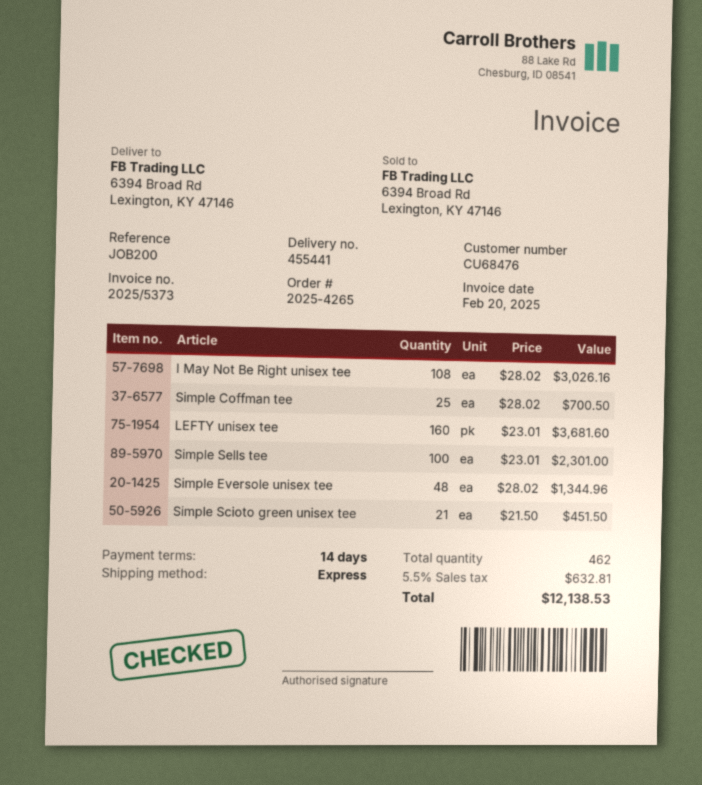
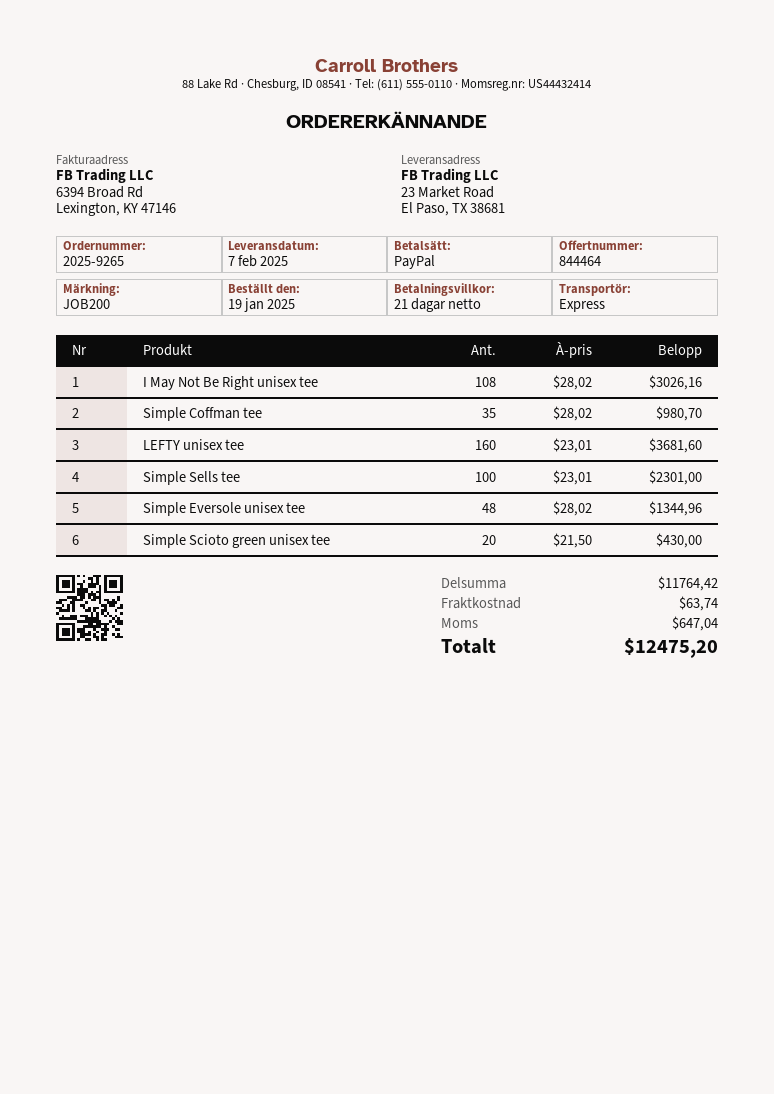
order number: 2025-4265 -> 2025-9265
payment terms: 14 days -> 21 days
ship to: 6394 Broad Rd, Lexington, KY 47146 -> 23 Market Road, El Paso, TX 38681
Simple Coffman tee: 25 x 28.02 = 700.50 -> 35 x 28.02 = 980.70
Simple Scioto green unisex tee: 21 x 21.50 = 451.50 -> 20 x 21.50 = 430.00
shipping: none -> 63.74
tax: 632.81 -> 647.04
total: 12138.53 -> 12475.20

